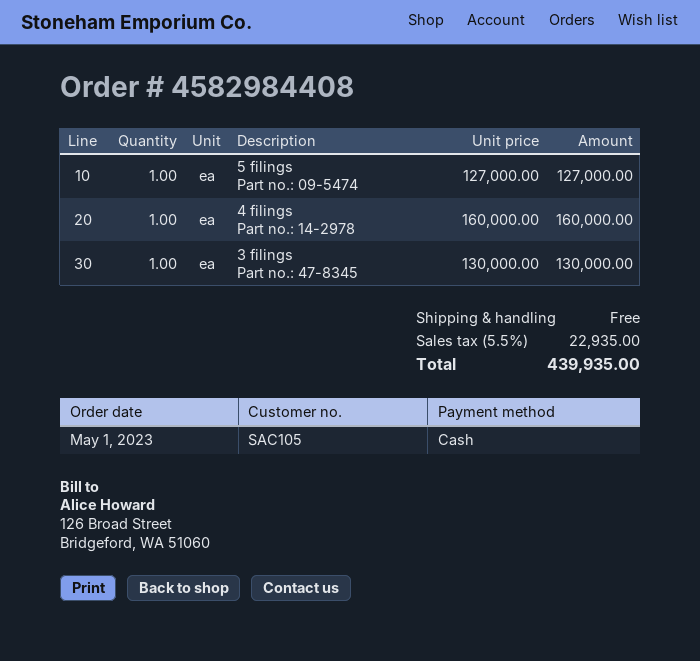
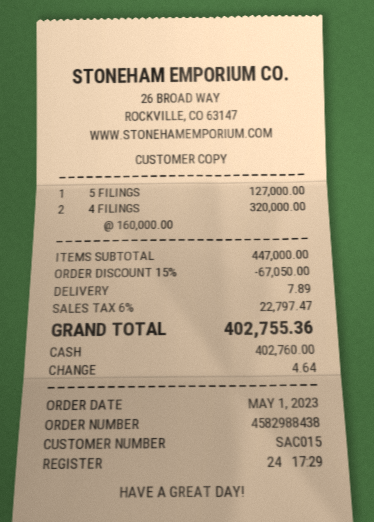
order number: 4582984408 -> 4582988438
customer number: SAC105 -> SAC015
4 filings: 1 x 160000.00 = 160000.00 -> 2 x 160000.00 = 320000.00
3 filings: 1 x 130000.00 = 130000.00 -> none
discount: none -> 15% = 67050.00
shipping: 0.00 -> 7.89
tax: 5.5% = 22935.00 -> 6% = 22797.47
total: 439935.00 -> 402755.36

